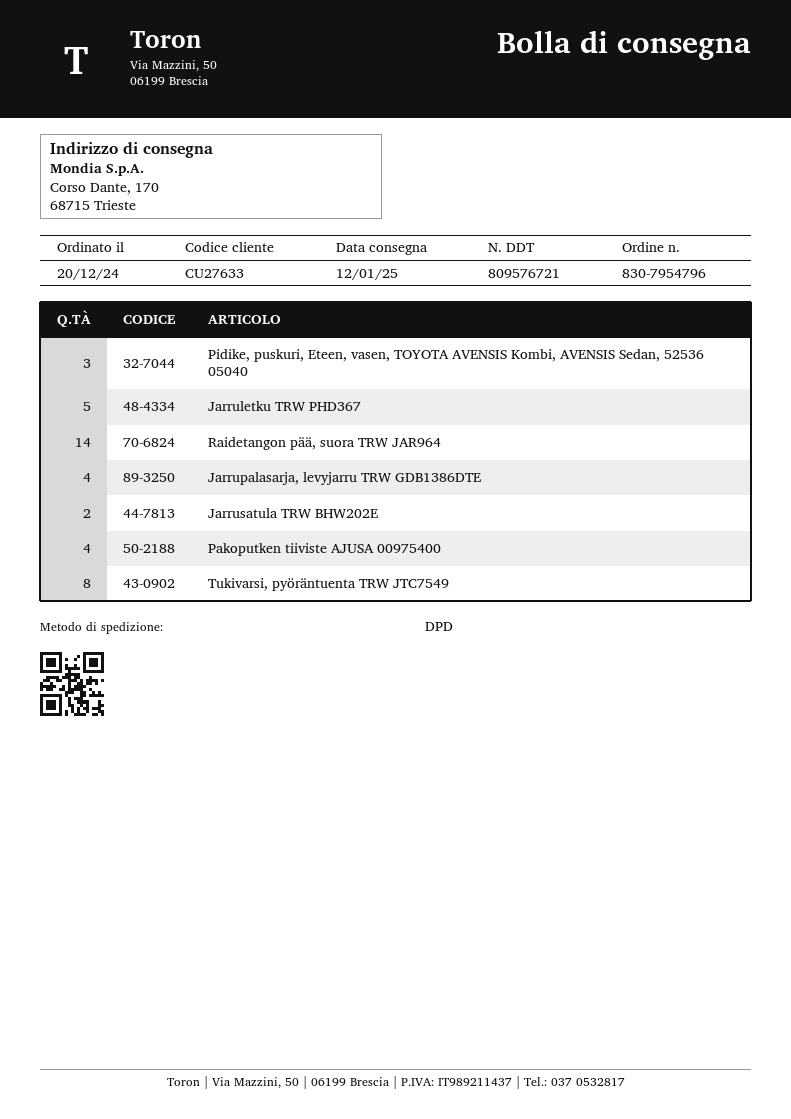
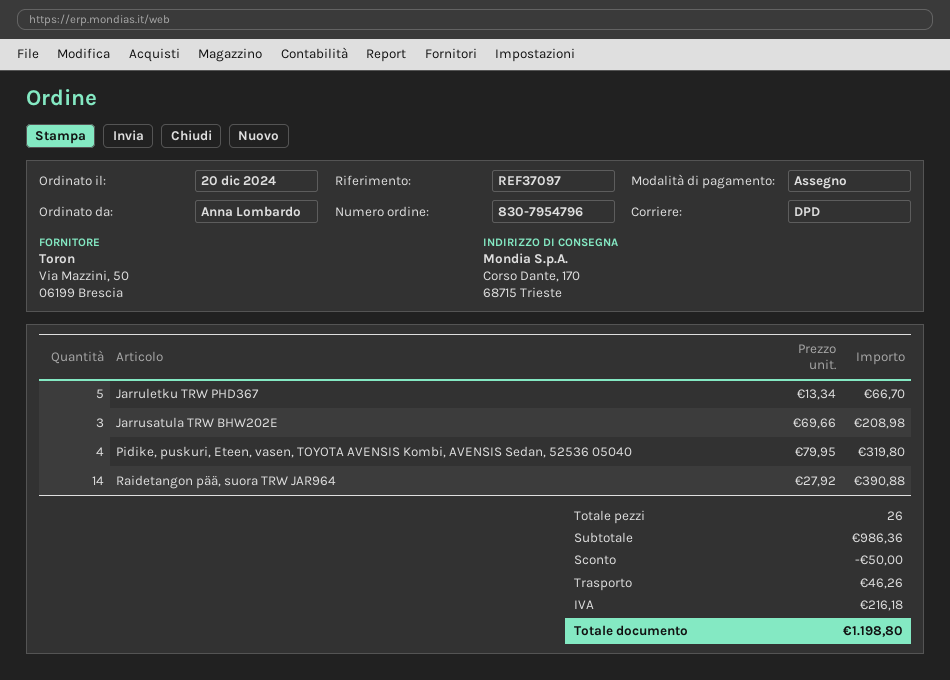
Pidike, puskuri, Eteen, vasen, TOYOTA AVENSIS Kombi, AVENSIS Sedan, 52536 05040: 3 -> 4
Jarrupalasarja, levyjarru TRW GDB1386DTE: 4 -> none
Jarrusatula TRW BHW202E: 2 -> 3
Pakoputken tiiviste AJUSA 00975400: 4 -> none
Tukivarsi, pyöräntuenta TRW JTC7549: 8 -> none

